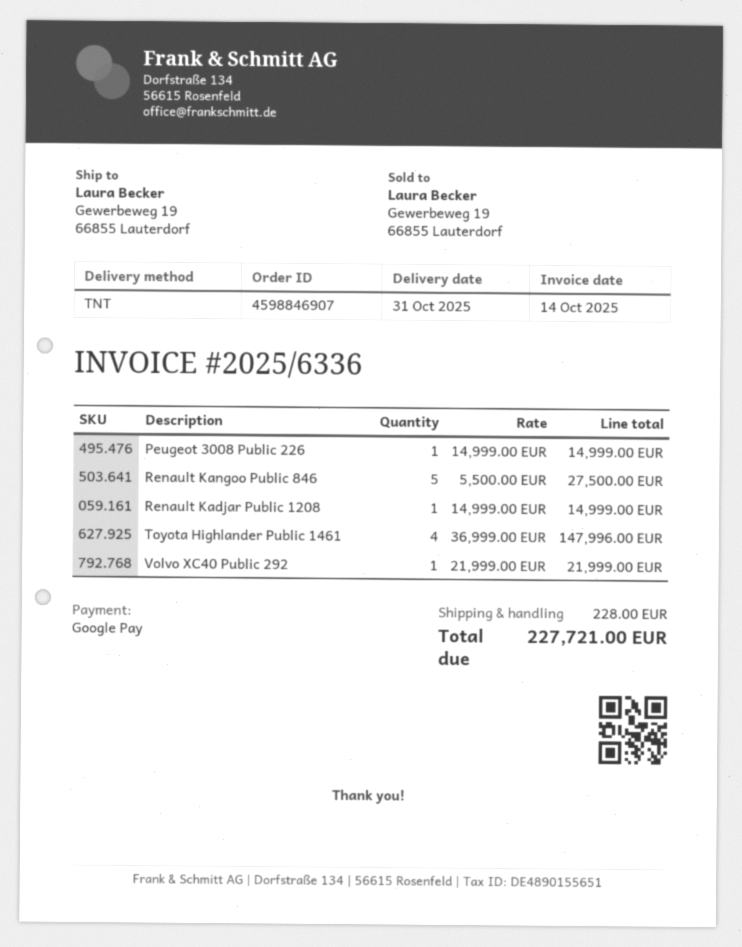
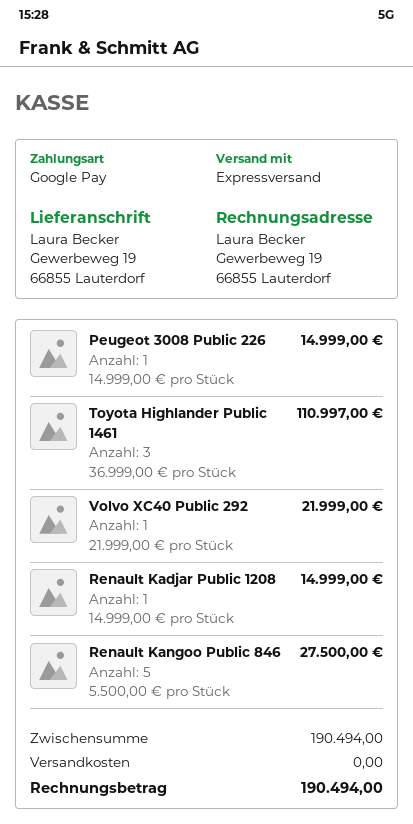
shipping method: TNT -> express
Toyota Highlander Public 1461: 4 x 36999.00 = 147996.00 -> 3 x 36999.00 = 110997.00
shipping: 228.00 -> 0.00
total: 227721.00 -> 190494.00

